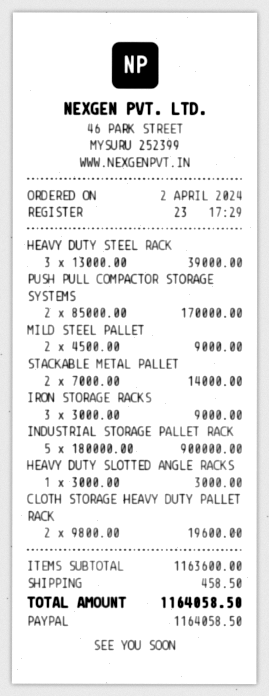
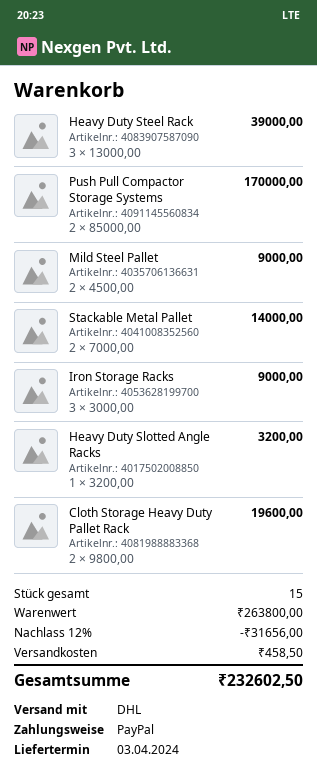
INDUSTRIAL STORAGE PALLET RACK: 5 x 180000.00 = 900000.00 -> none
HEAVY DUTY SLOTTED ANGLE RACKS: 1 x 3000.00 = 3000.00 -> 1 x 3200.00 = 3200.00
subtotal: 1163600.00 -> 263800.00
discount: none -> 12% = 31656.00
total: 1164058.50 -> 232602.50

